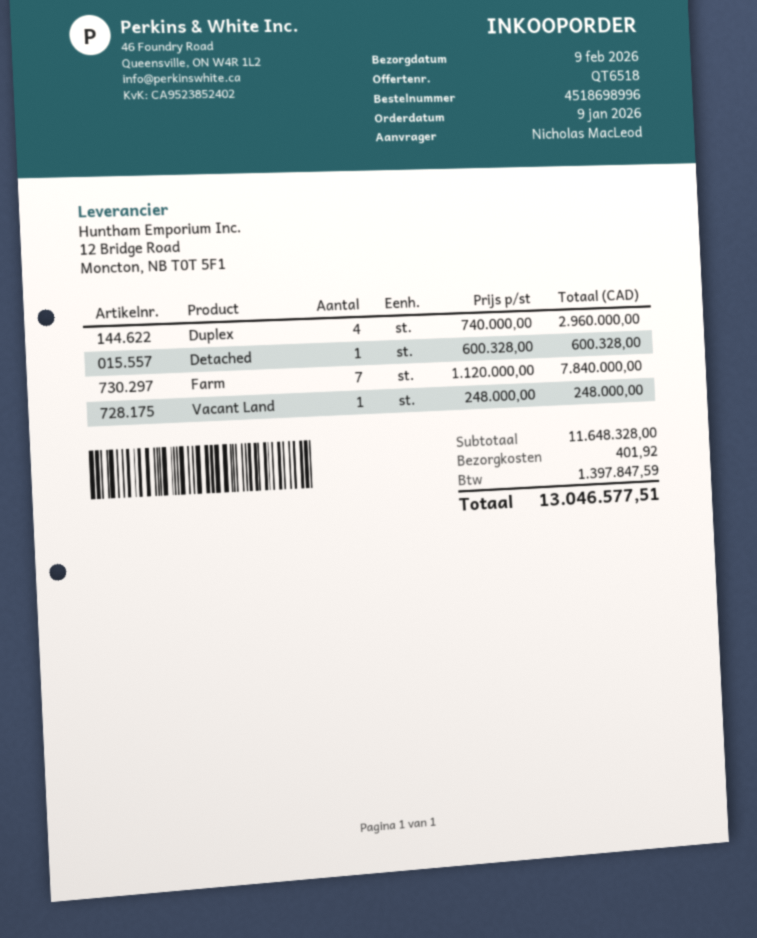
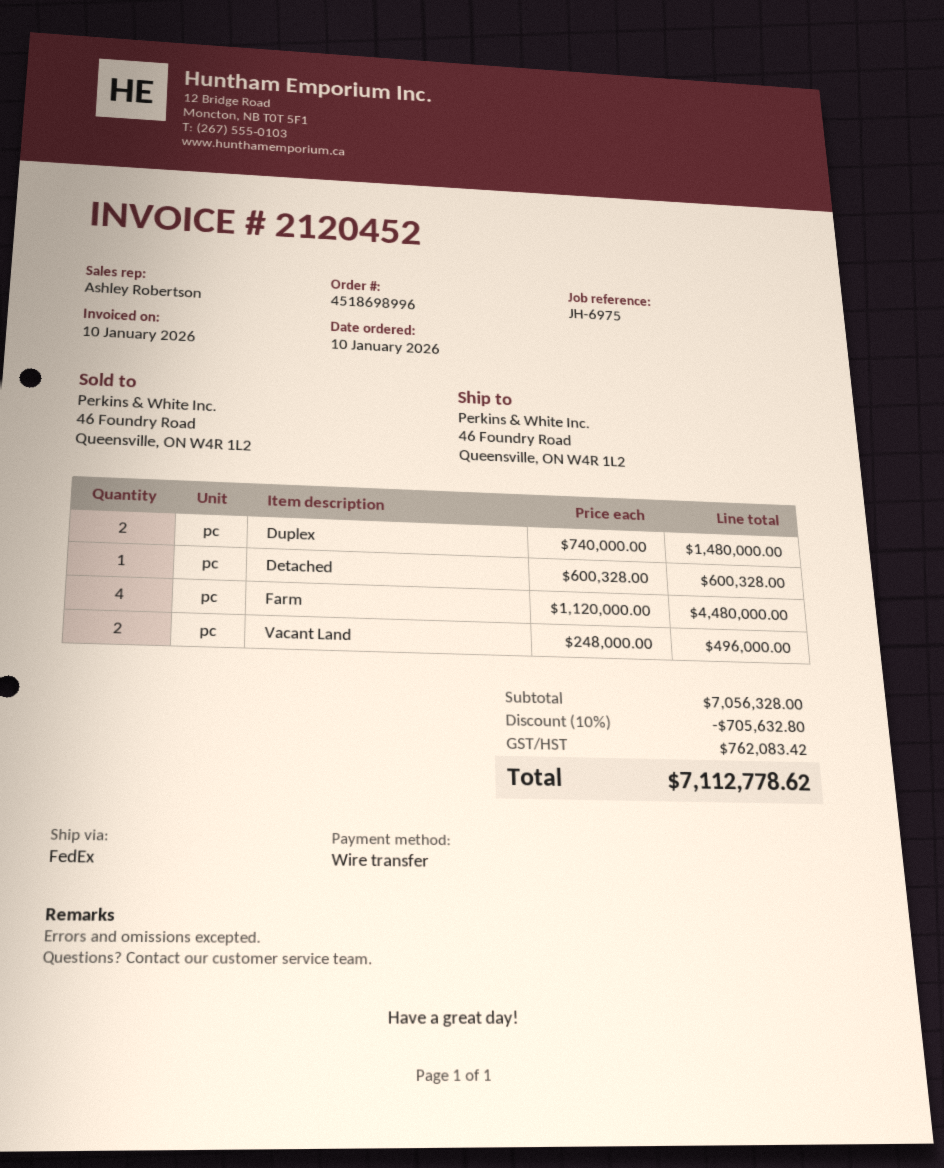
order date: 2026-01-09 -> 2026-01-10
Duplex: 4 x 740000.00 = 2960000.00 -> 2 x 740000.00 = 1480000.00
Farm: 7 x 1120000.00 = 7840000.00 -> 4 x 1120000.00 = 4480000.00
Vacant Land: 1 x 248000.00 = 248000.00 -> 2 x 248000.00 = 496000.00
subtotal: 11648328.00 -> 7056328.00
discount: none -> 10% = 705632.80
shipping: 401.92 -> none
tax: 1397847.59 -> 762083.42
total: 13046577.51 -> 7112778.62

